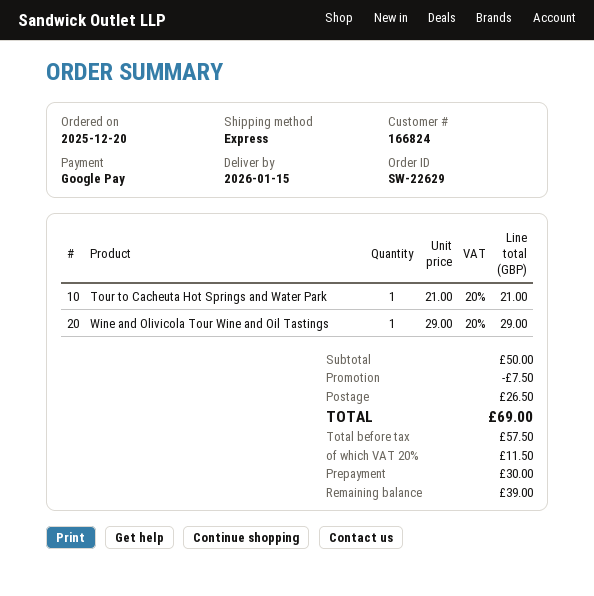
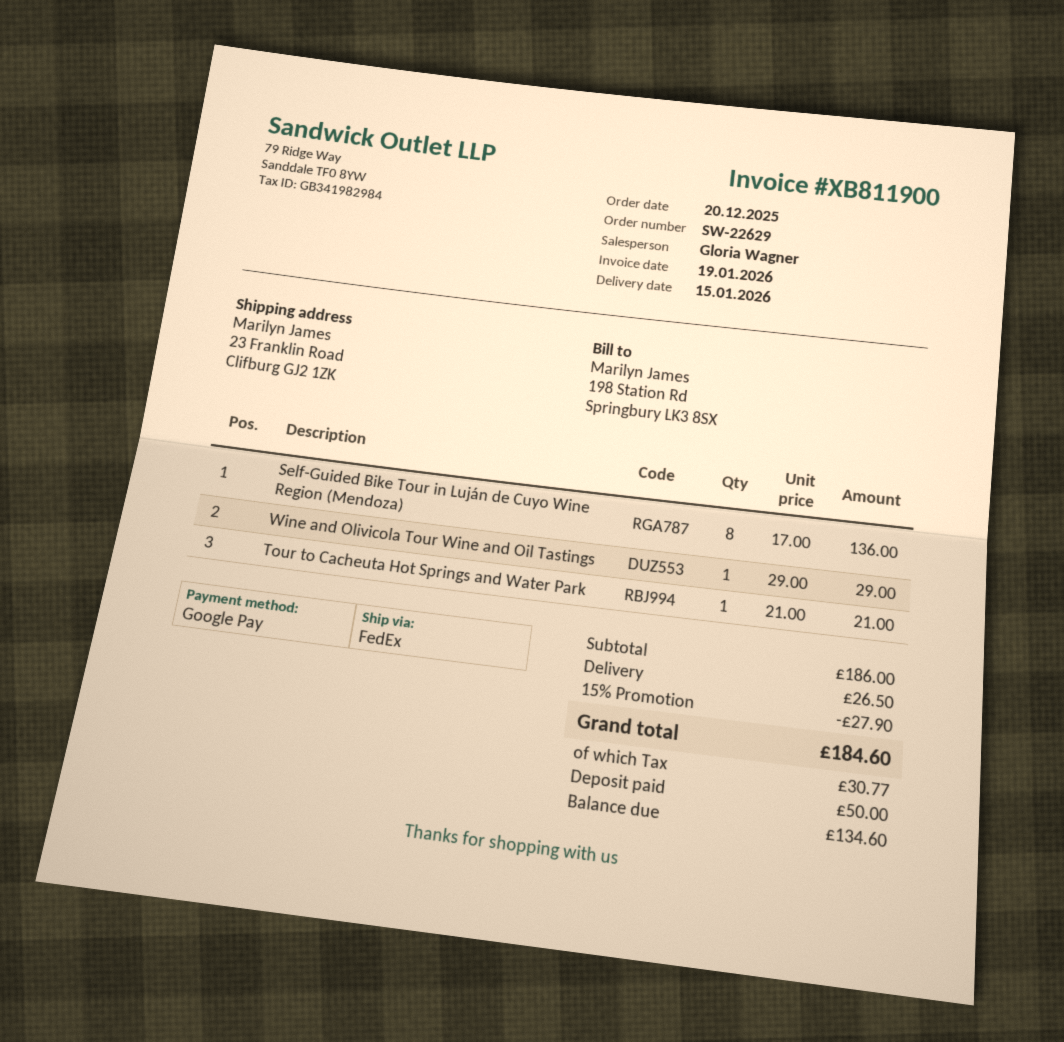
shipping method: express -> FedEx
Self-Guided Bike Tour in Luján de Cuyo Wine Region (Mendoza): none -> 8 x 17.00 = 136.00
subtotal: 50.00 -> 186.00
discount: 7.50 -> 27.90
tax: 11.50 -> 30.77
total: 69.00 -> 184.60
deposit: 30.00 -> 50.00
balance: 39.00 -> 134.60

